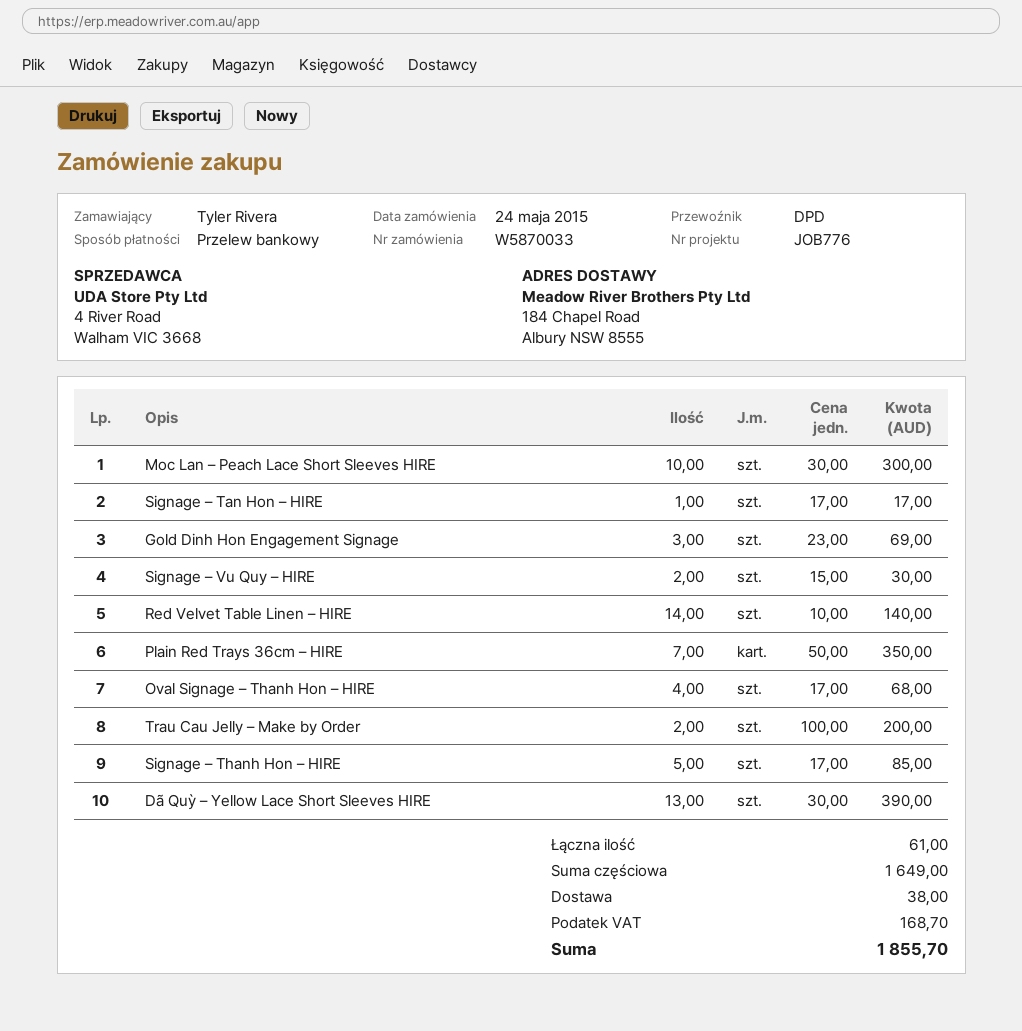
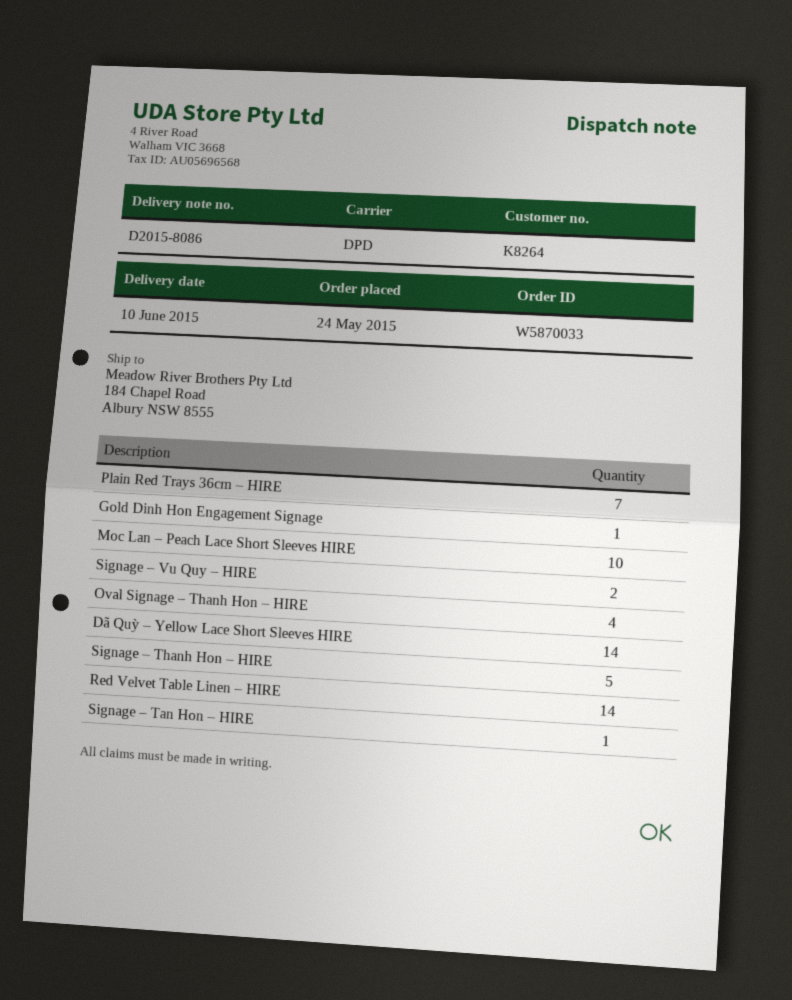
Gold Dinh Hon Engagement Signage: 3 -> 1
Trau Cau Jelly – Make by Order: 2 -> none
Dã Quỳ – Yellow Lace Short Sleeves HIRE: 13 -> 14

